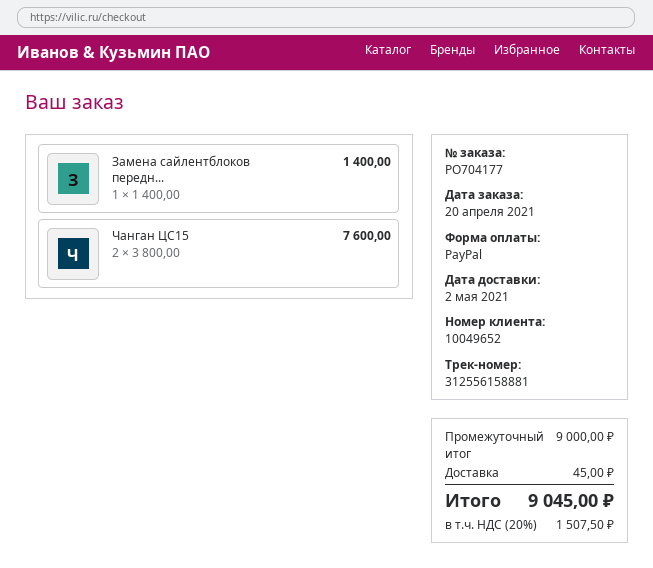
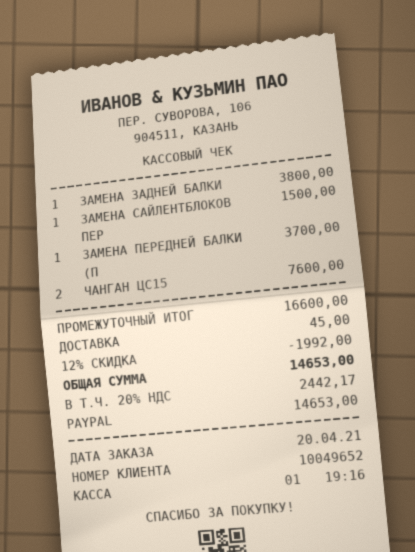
Замена сайлентблоков передн...: 1 for 1400.00 -> 1 for 1500.00
ЗАМЕНА ЗАДНЕЙ БАЛКИ: none -> 1 for 3800.00
ЗАМЕНА ПЕРЕДНЕЙ БАЛКИ (П: none -> 1 for 3700.00
subtotal: 9000.00 -> 16600.00
discount: none -> 12% = 1992.00
tax: 20% = 1507.50 -> 20% = 2442.17
total: 9045.00 -> 14653.00

